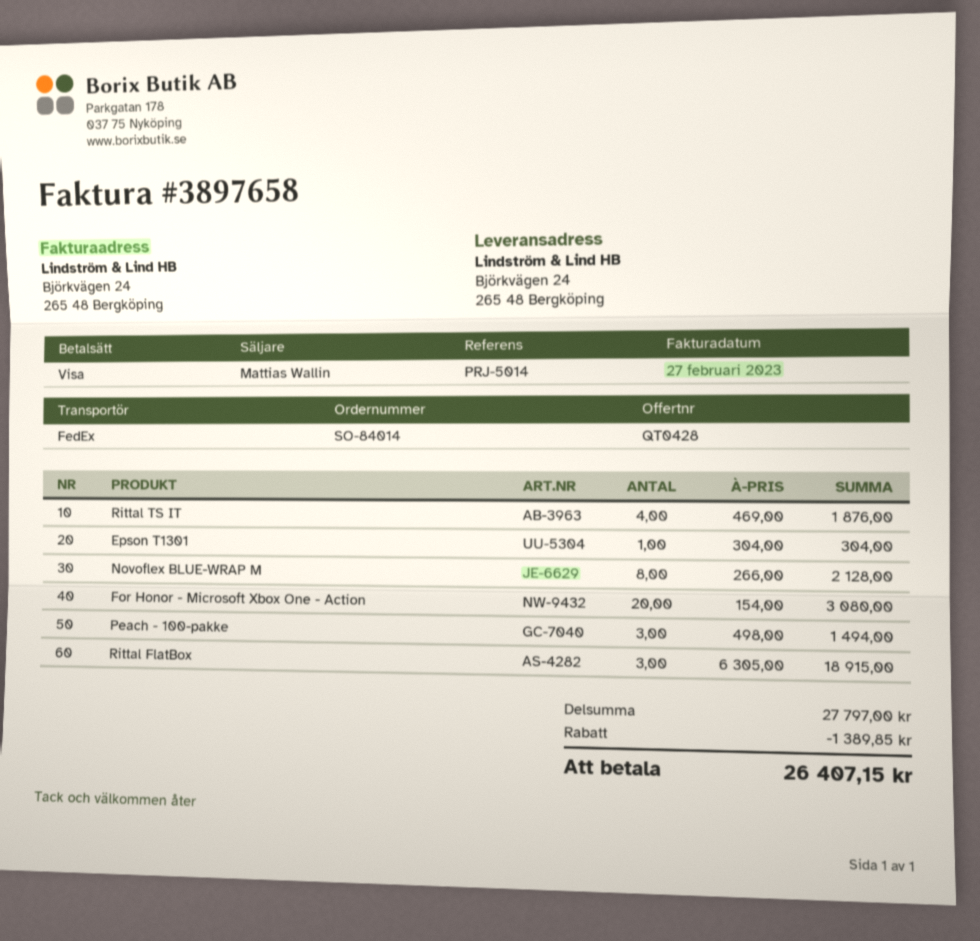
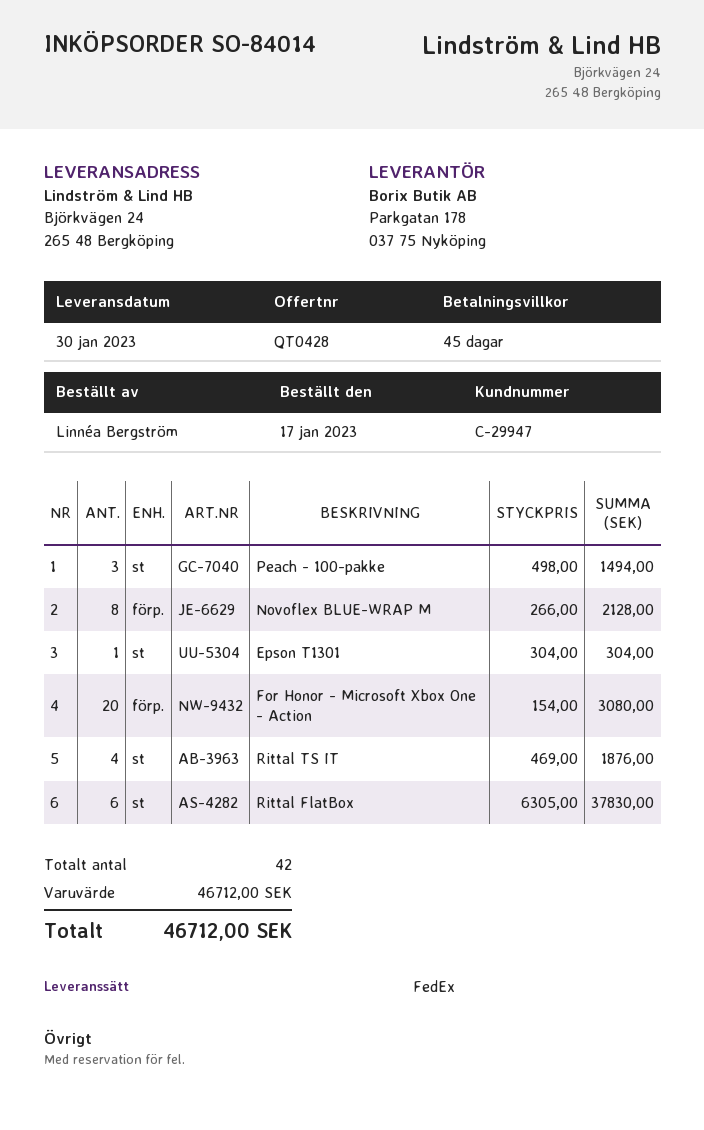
Rittal FlatBox: 3 x 6305.00 = 18915.00 -> 6 x 6305.00 = 37830.00
subtotal: 27797.00 -> 46712.00
discount: 1389.85 -> none
total: 26407.15 -> 46712.00

